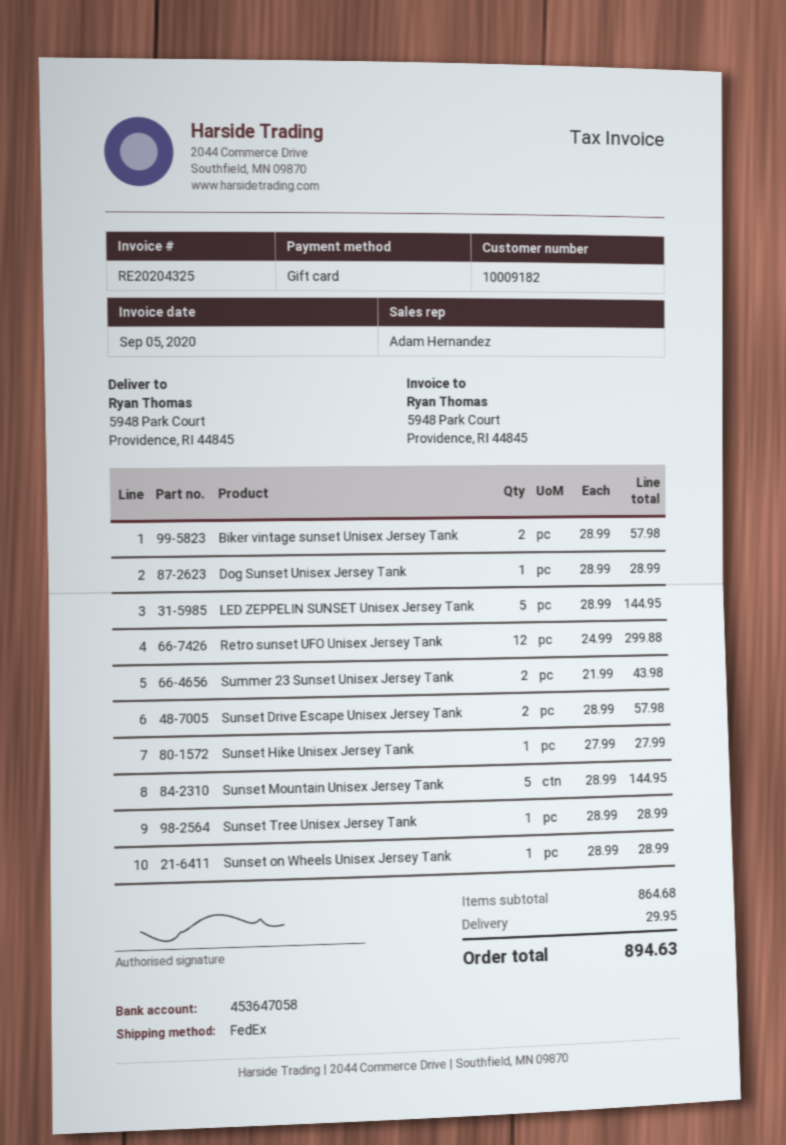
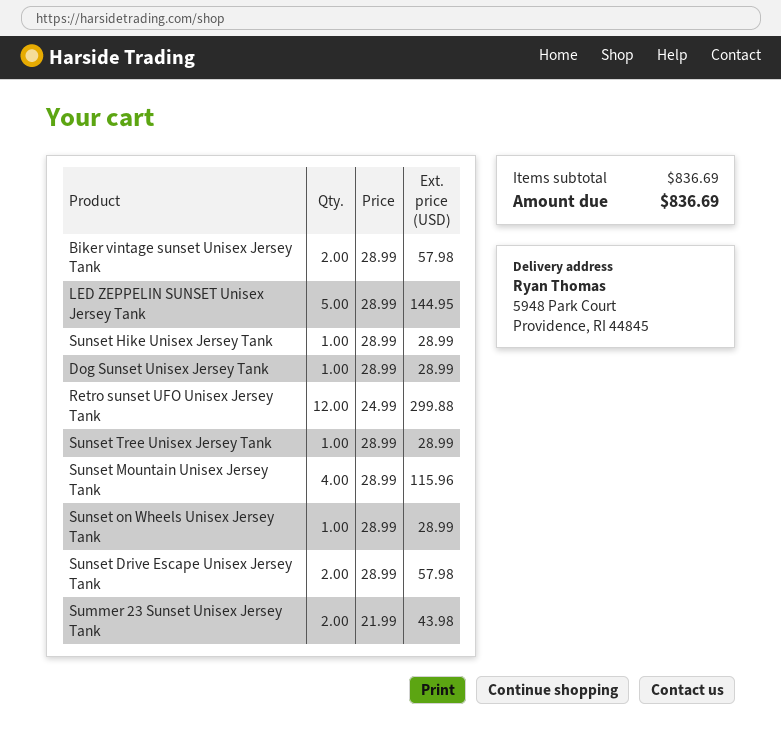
Sunset Hike Unisex Jersey Tank: 1 x 27.99 = 27.99 -> 1 x 28.99 = 28.99
Sunset Mountain Unisex Jersey Tank: 5 x 28.99 = 144.95 -> 4 x 28.99 = 115.96
subtotal: 864.68 -> 836.69
shipping: 29.95 -> none
total: 894.63 -> 836.69

